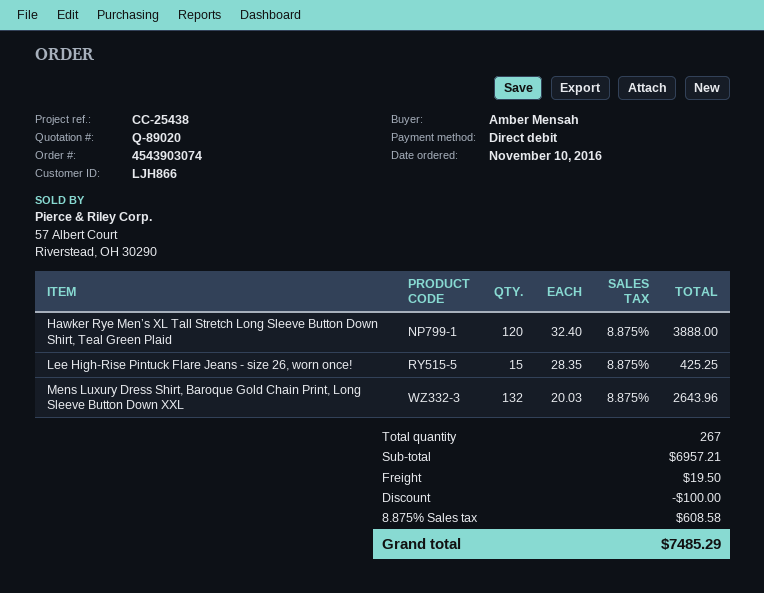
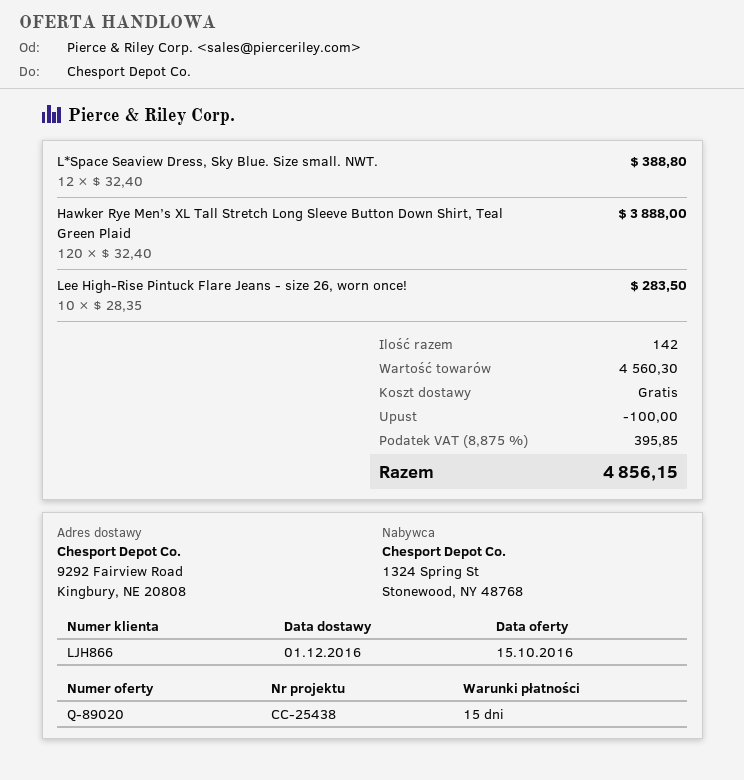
Lee High-Rise Pintuck Flare Jeans - size 26, worn once!: 15 x 28.35 = 425.25 -> 10 x 28.35 = 283.50
Mens Luxury Dress Shirt, Baroque Gold Chain Print, Long Sleeve Button Down XXL: 132 x 20.03 = 2643.96 -> none
L*Space Seaview Dress, Sky Blue. Size small. NWT.: none -> 12 x 32.40 = 388.80
total quantity: 267 -> 142
subtotal: 6957.21 -> 4560.30
shipping: 19.50 -> 0.00
tax: 8.875% = 608.58 -> 8.875% = 395.85
total: 7485.29 -> 4856.15

